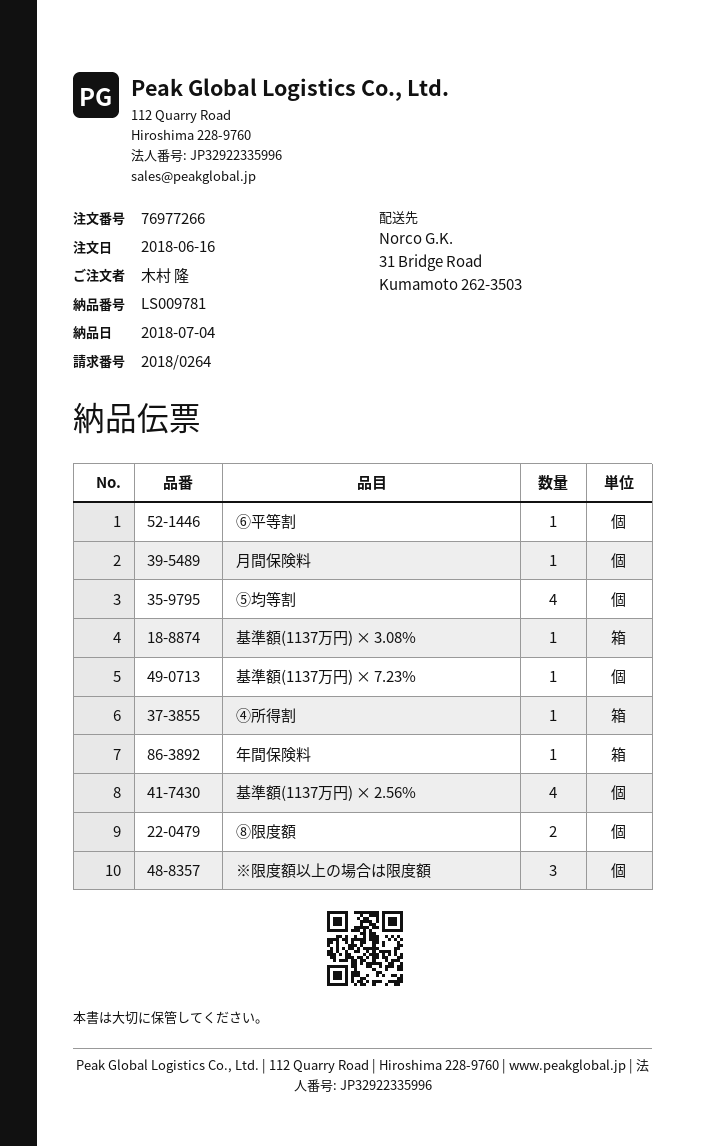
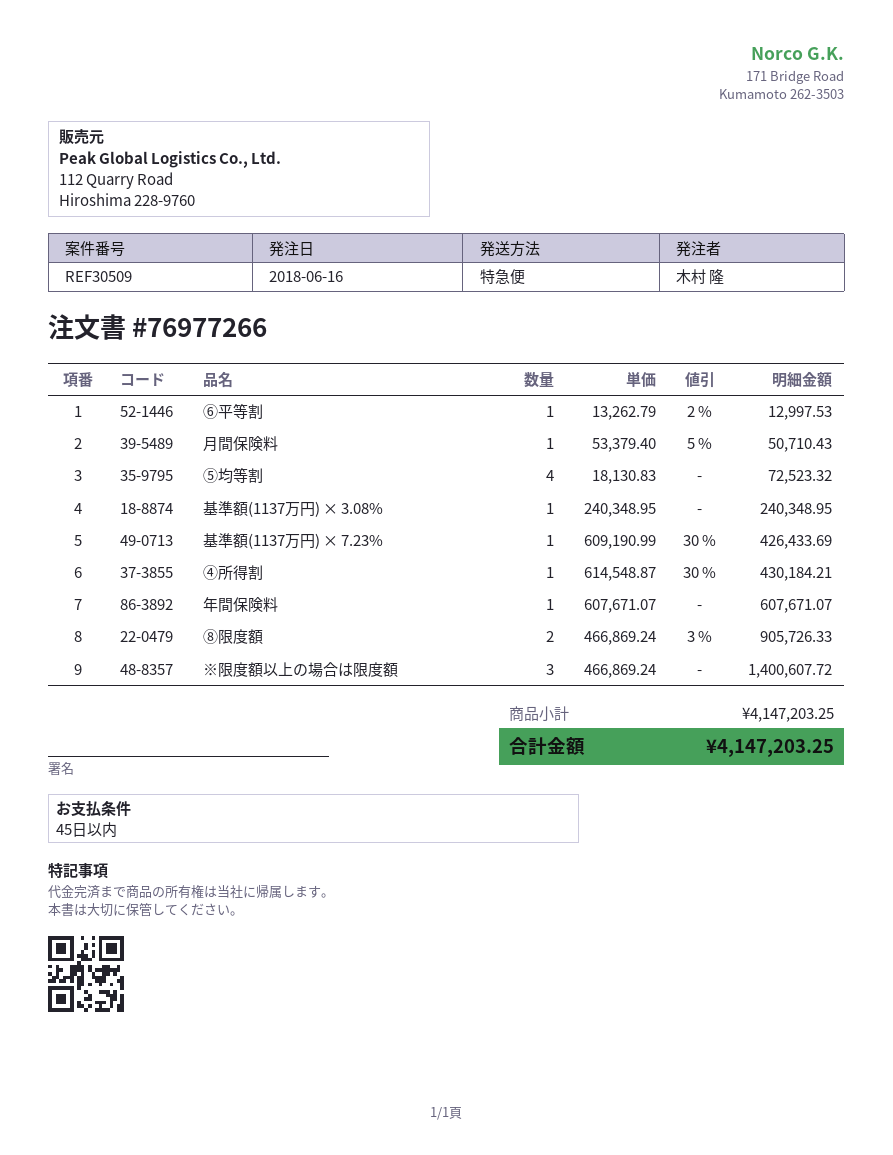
基準額(1137万円) × 2.56%: 4 -> none

